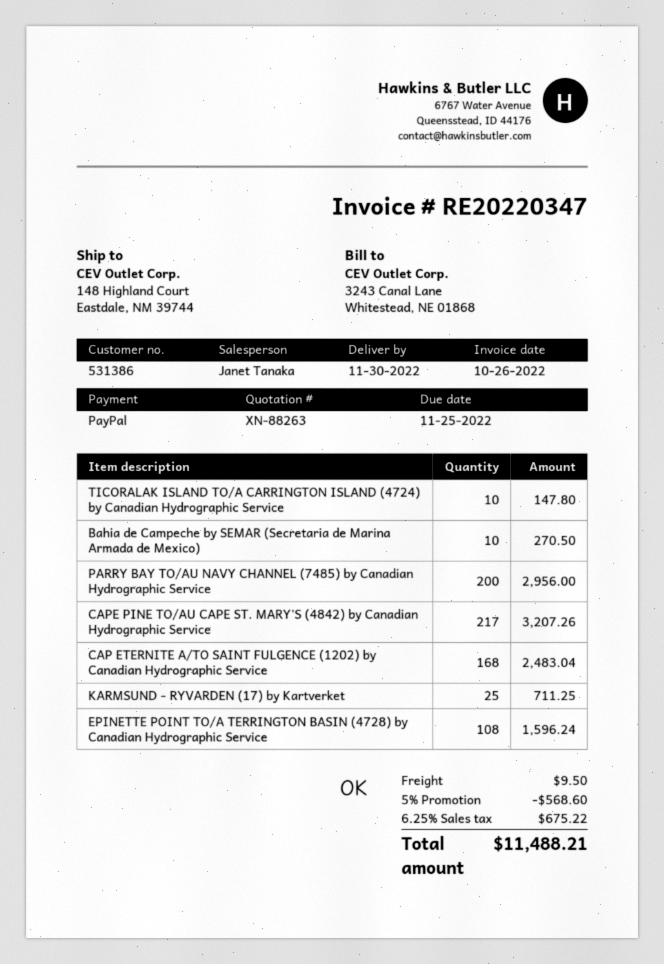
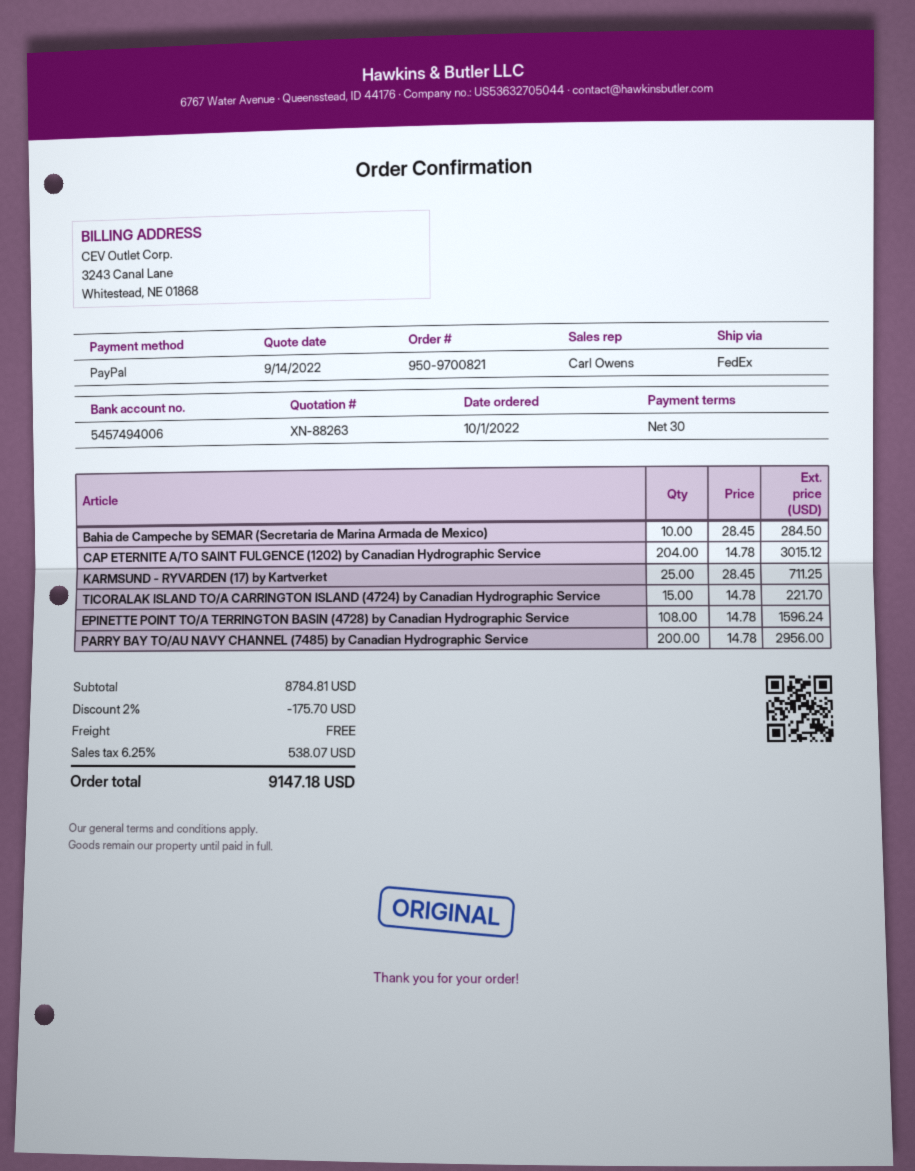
sales rep: Janet Tanaka -> Carl Owens
TICORALAK ISLAND TO/A CARRINGTON ISLAND (4724) by Canadian Hydrographic Service: 10 for 147.80 -> 15 for 221.70
Bahia de Campeche by SEMAR (Secretaria de Marina Armada de Mexico): 10 for 270.50 -> 10 for 284.50
CAPE PINE TO/AU CAPE ST. MARY'S (4842) by Canadian Hydrographic Service: 217 for 3207.26 -> none
CAP ETERNITE A/TO SAINT FULGENCE (1202) by Canadian Hydrographic Service: 168 for 2483.04 -> 204 for 3015.12
discount: 5% = 568.60 -> 2% = 175.70
shipping: 9.50 -> 0.00
tax: 6.25% = 675.22 -> 6.25% = 538.07
total: 11488.21 -> 9147.18

